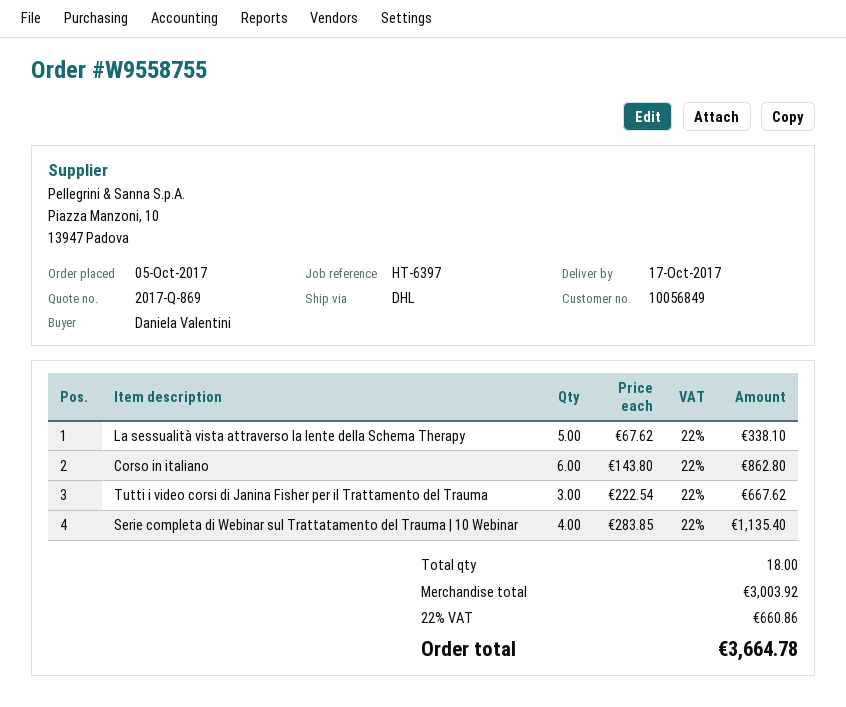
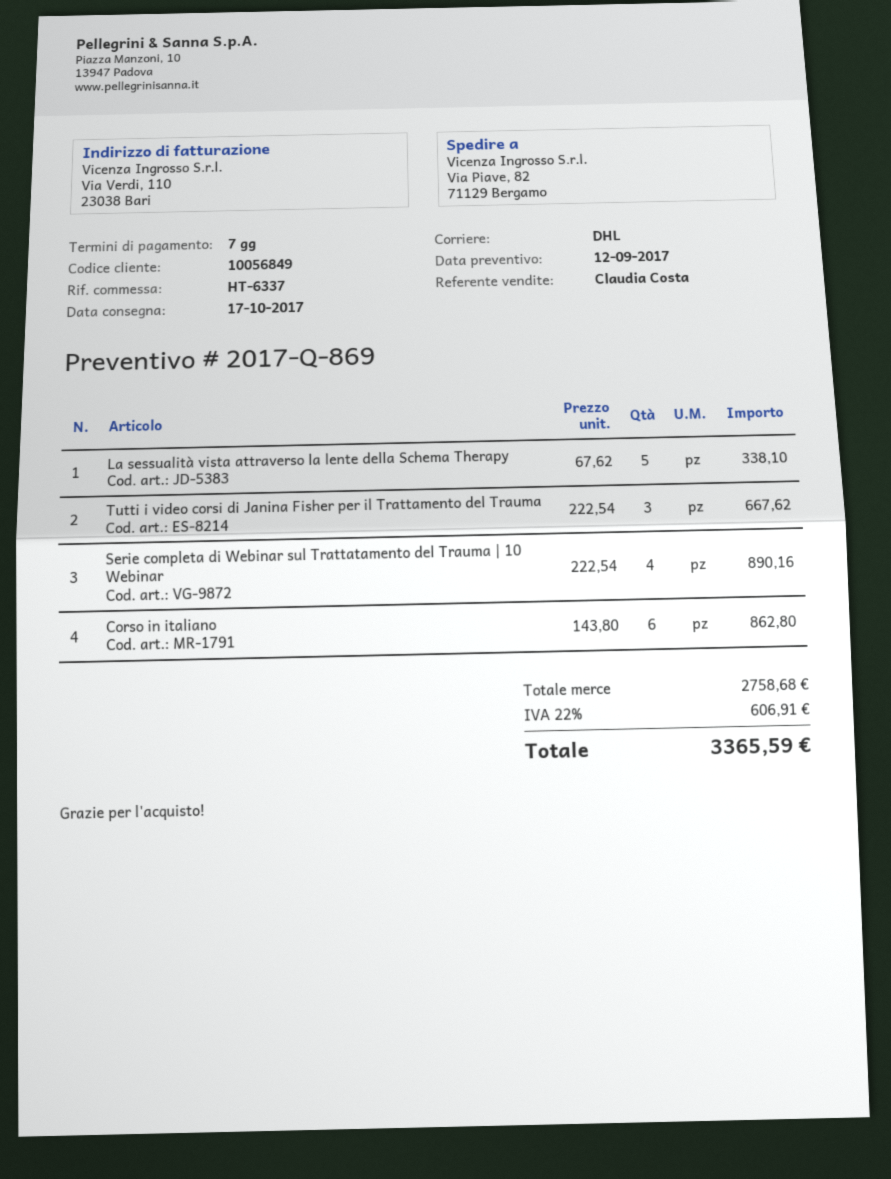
reference: HT-6397 -> HT-6337
Serie completa di Webinar sul Trattatamento del Trauma | 10 Webinar: 4 x 283.85 = 1135.40 -> 4 x 222.54 = 890.16
subtotal: 3003.92 -> 2758.68
tax: 22% = 660.86 -> 22% = 606.91
total: 3664.78 -> 3365.59

